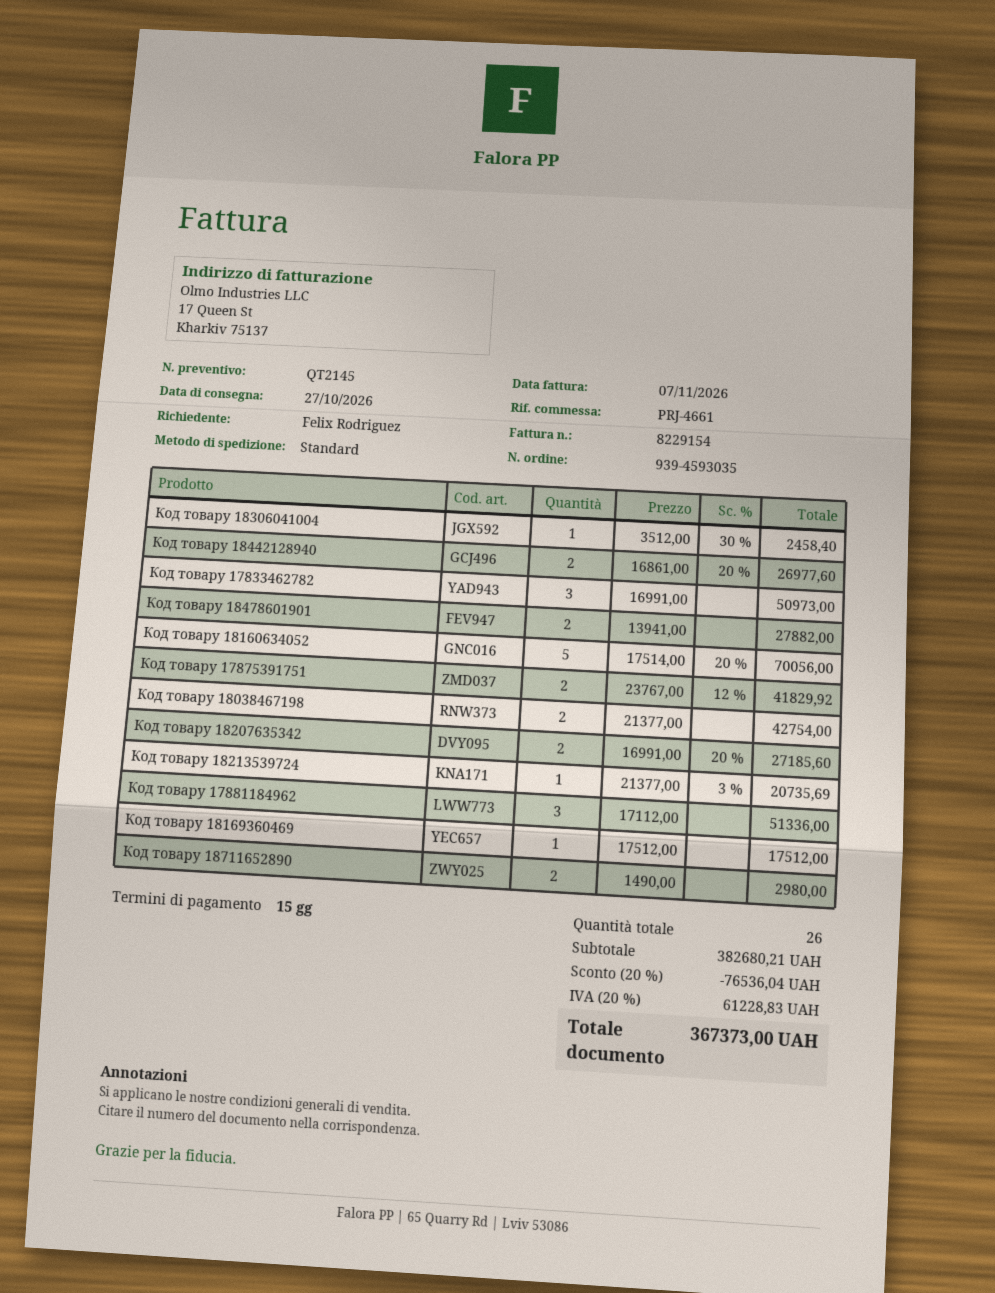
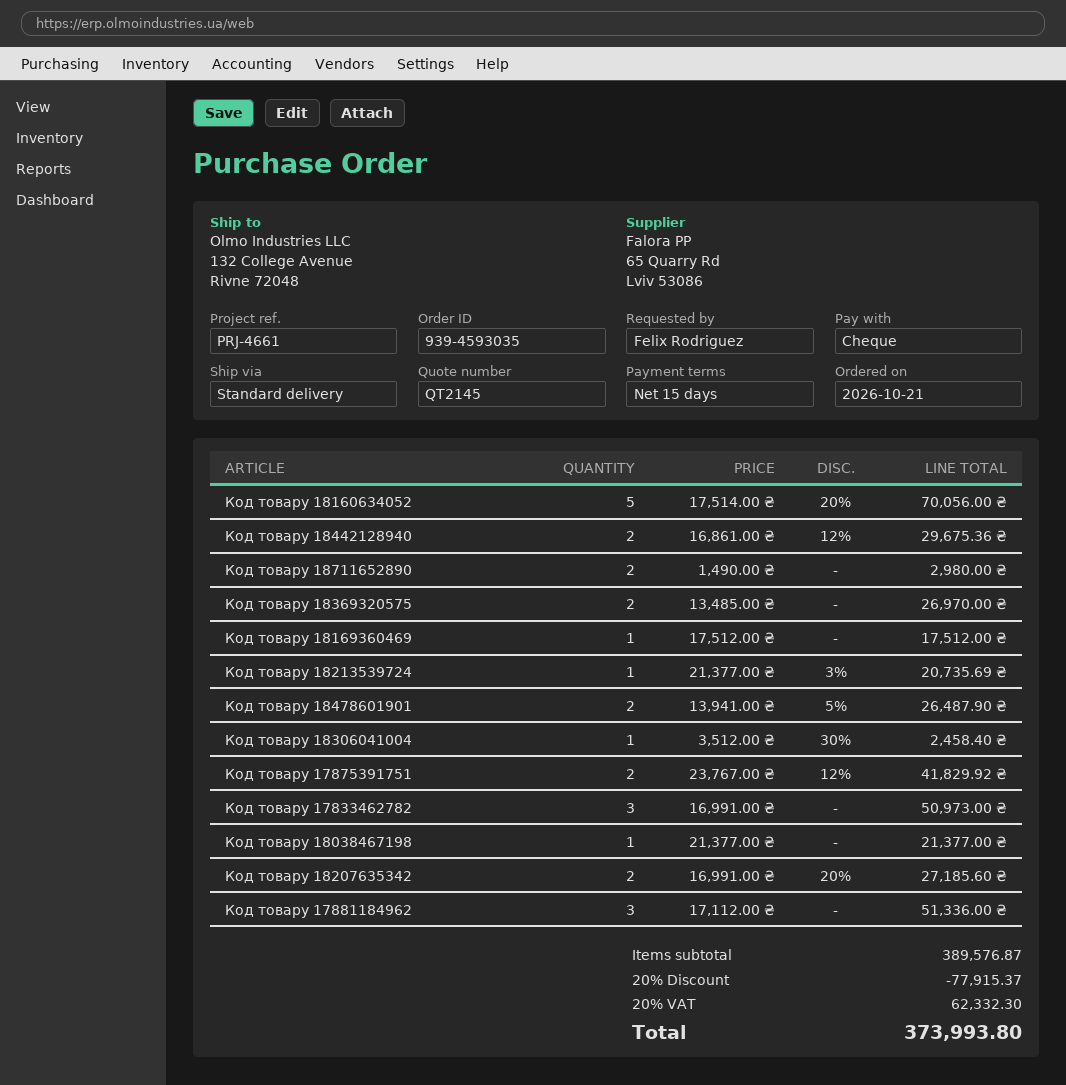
Код товару 18442128940: 2 x 16861.00 - 20% = 26977.60 -> 2 x 16861.00 - 12% = 29675.36
Код товару 18478601901: 2 x 13941.00 = 27882.00 -> 2 x 13941.00 - 5% = 26487.90
Код товару 18038467198: 2 x 21377.00 = 42754.00 -> 1 x 21377.00 = 21377.00
Код товару 18369320575: none -> 2 x 13485.00 = 26970.00
subtotal: 382680.21 -> 389576.87
discount: 20% = 76536.04 -> 20% = 77915.37
tax: 20% = 61228.83 -> 20% = 62332.30
total: 367373.00 -> 373993.80

